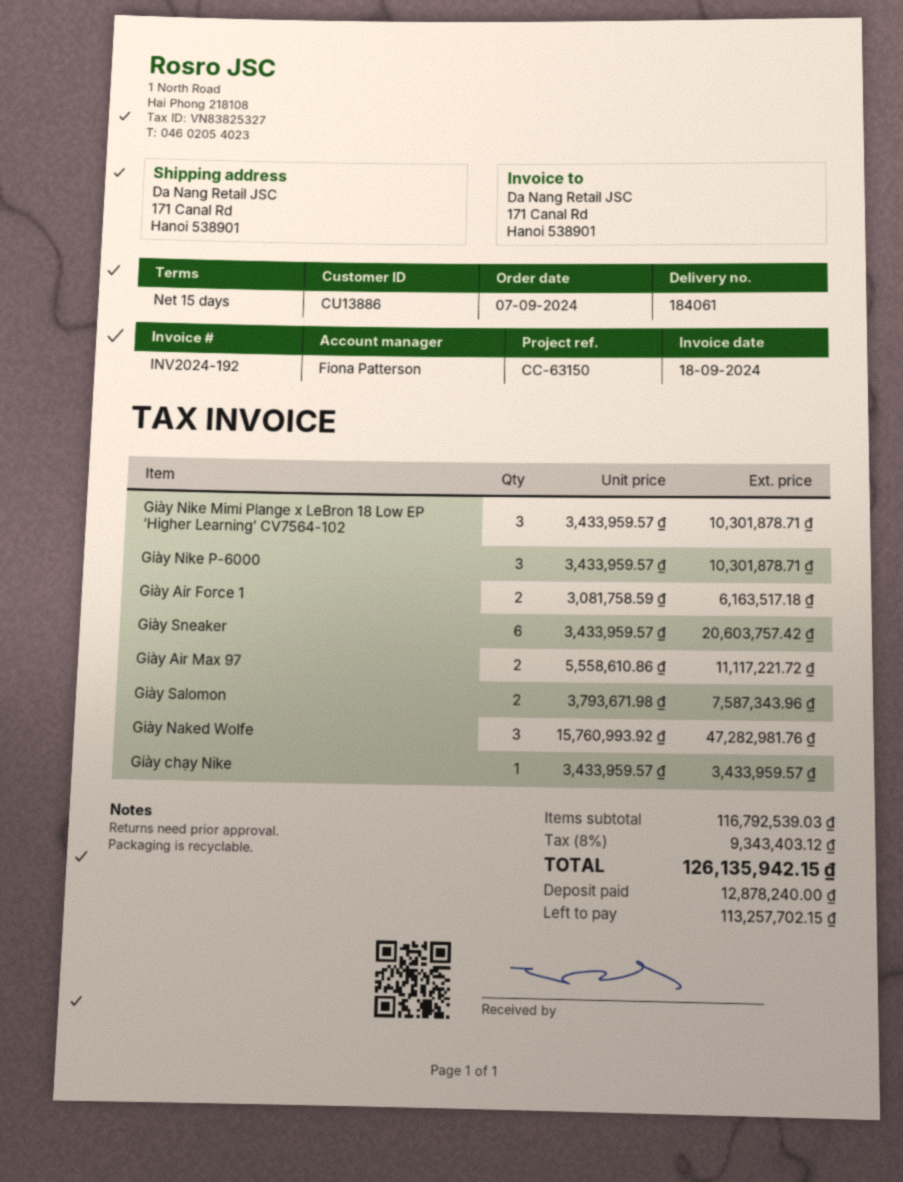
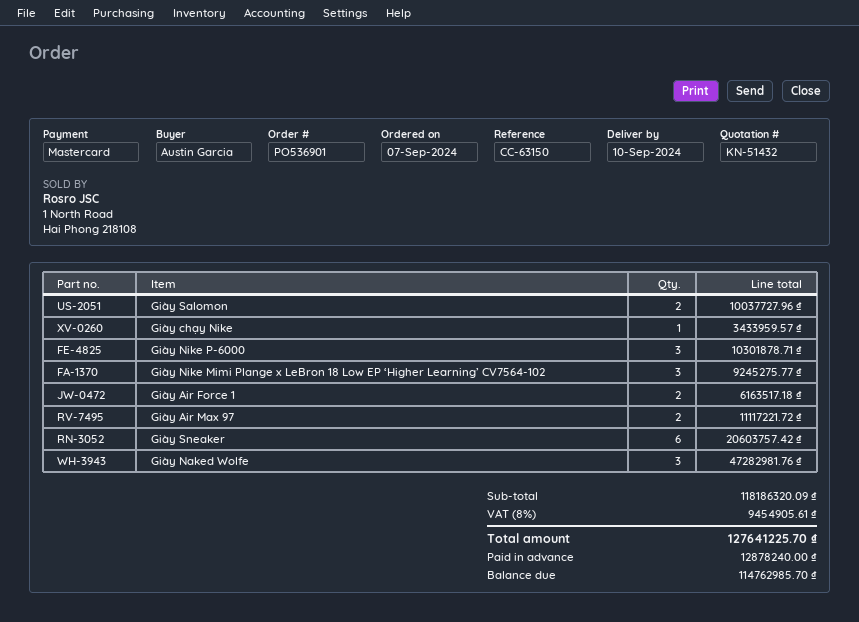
Giày Nike Mimi Plange x LeBron 18 Low EP ‘Higher Learning’ CV7564-102: 3 for 10301878.71 -> 3 for 9245275.77
Giày Salomon: 2 for 7587343.96 -> 2 for 10037727.96
subtotal: 116792539.03 -> 118186320.09
tax: 8% = 9343403.12 -> 8% = 9454905.61
total: 126135942.15 -> 127641225.70
balance: 113257702.15 -> 114762985.70

